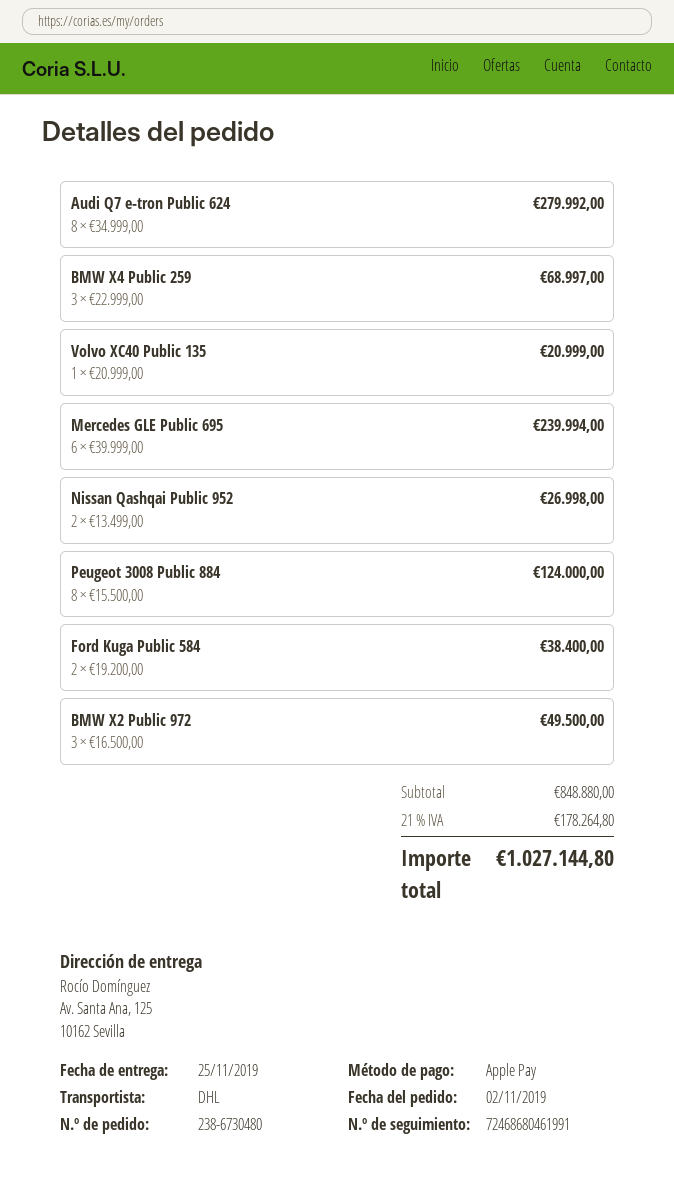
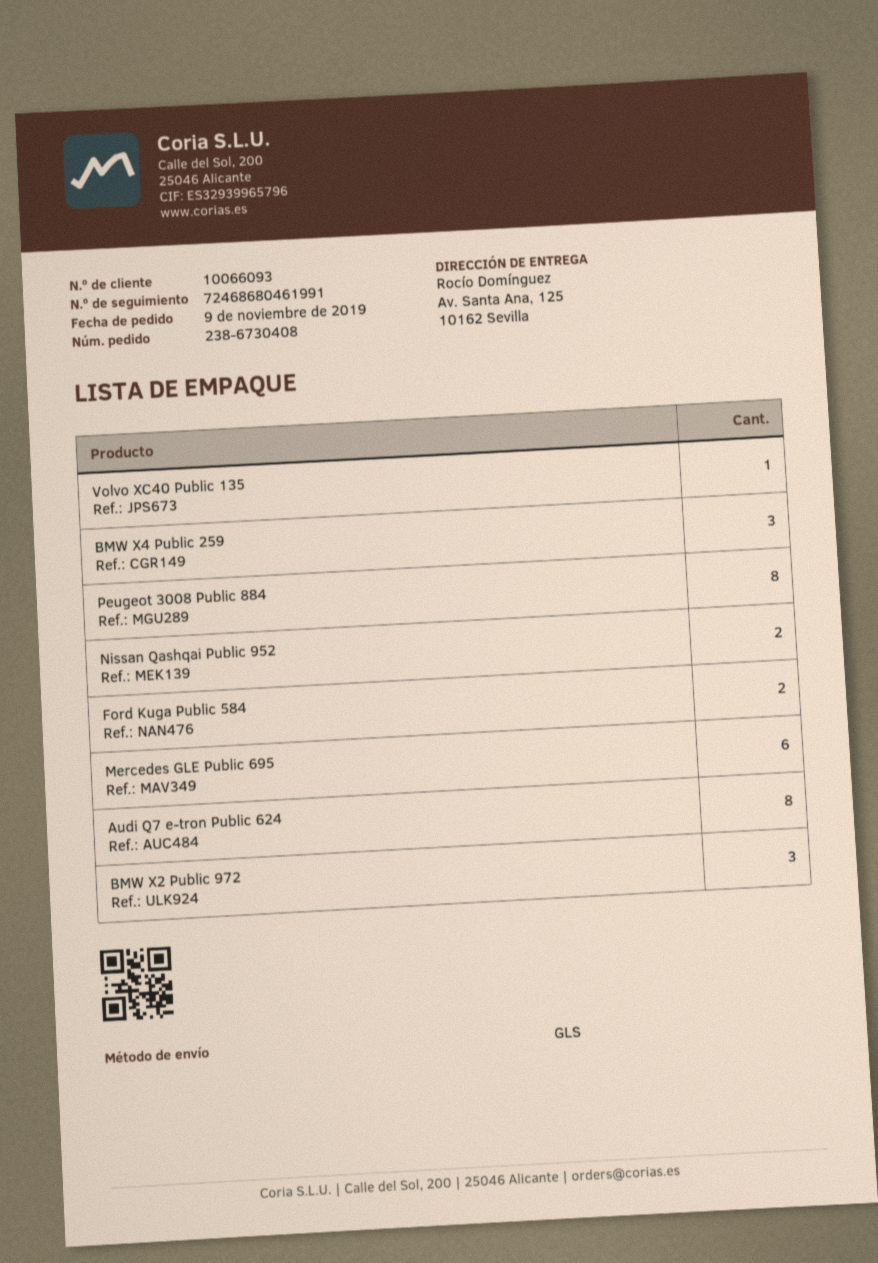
order number: 238-6730480 -> 238-6730408
order date: 2019-11-02 -> 2019-11-09
shipping method: DHL -> GLS

